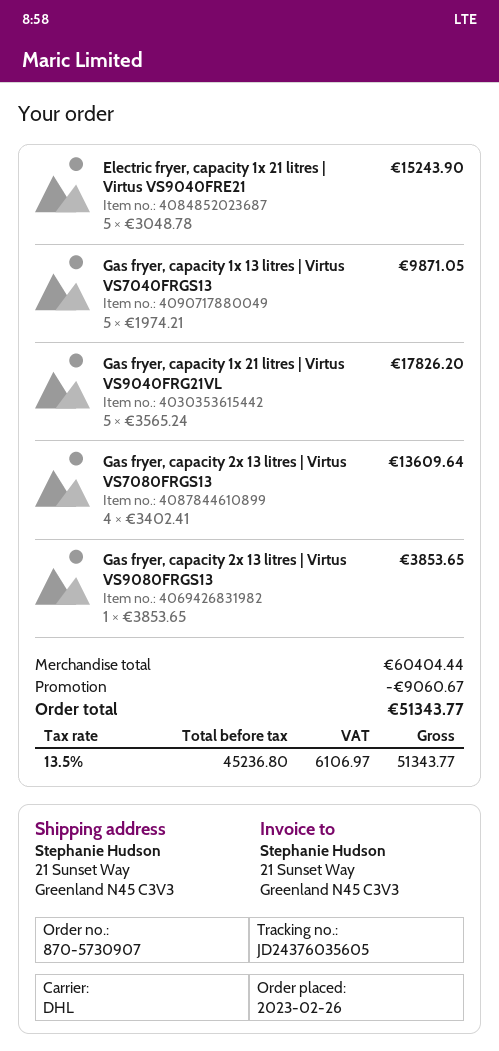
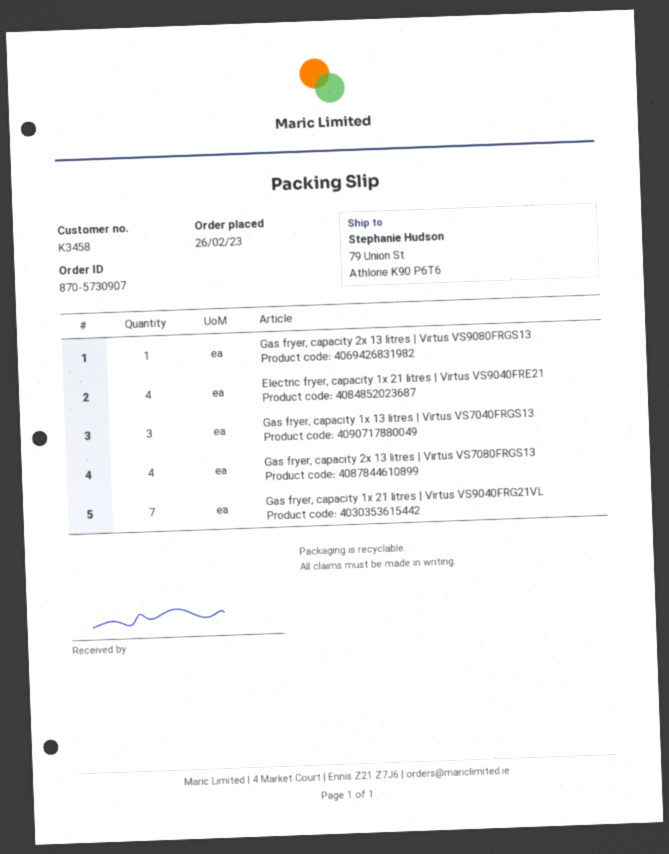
ship to: 21 Sunset Way, Greenland N45 C3V3 -> 79 Union St, Athlone K90 P6T6
Electric fryer, capacity 1x 21 litres | Virtus VS9040FRE21: 5 -> 4
Gas fryer, capacity 1x 13 litres | Virtus VS7040FRGS13: 5 -> 3
Gas fryer, capacity 1x 21 litres | Virtus VS9040FRG21VL: 5 -> 7

